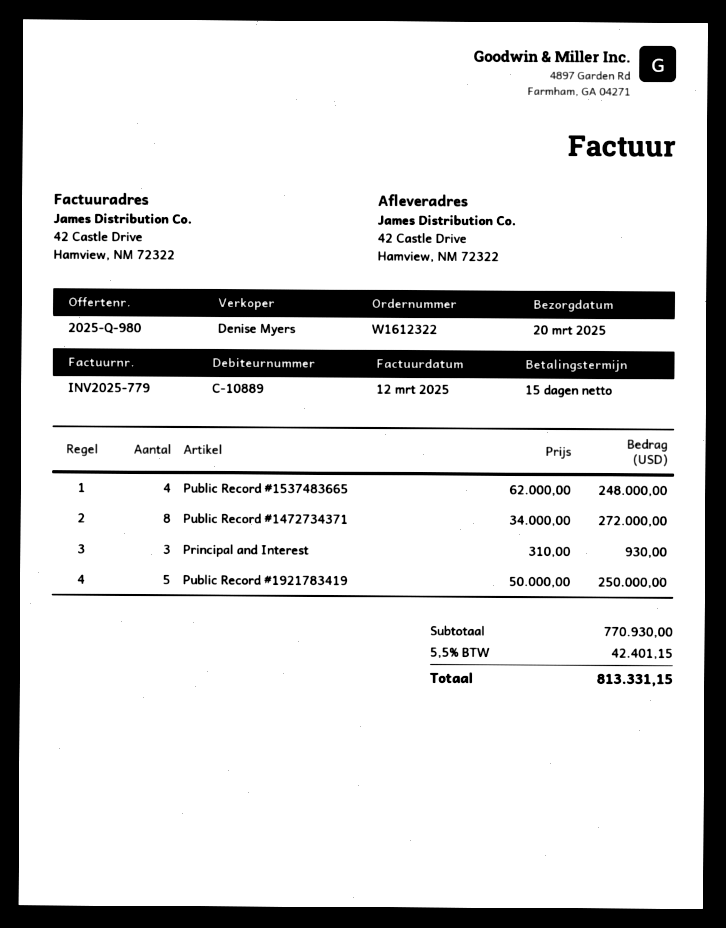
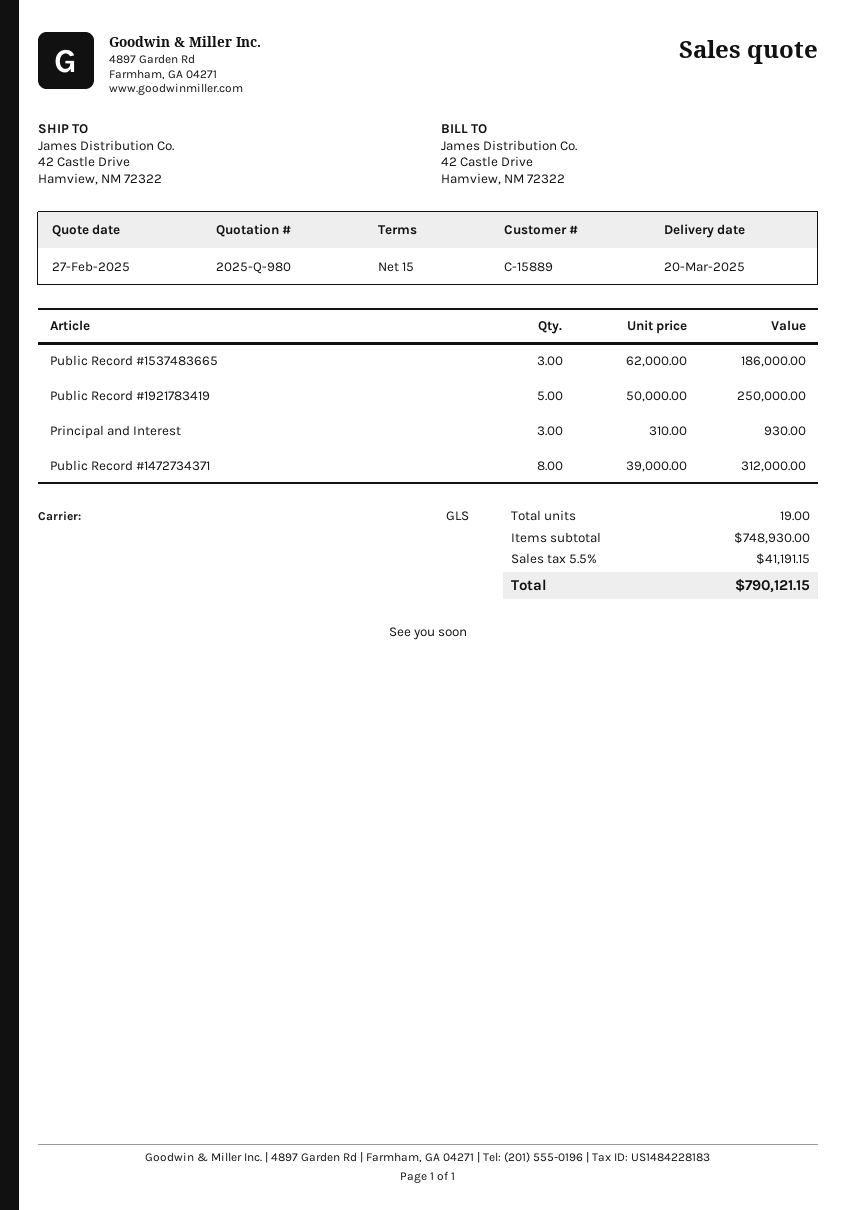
customer number: C-10889 -> C-15889
Public Record #1537483665: 4 x 62000.00 = 248000.00 -> 3 x 62000.00 = 186000.00
Public Record #1472734371: 8 x 34000.00 = 272000.00 -> 8 x 39000.00 = 312000.00
subtotal: 770930.00 -> 748930.00
tax: 5.5% = 42401.15 -> 5.5% = 41191.15
total: 813331.15 -> 790121.15

